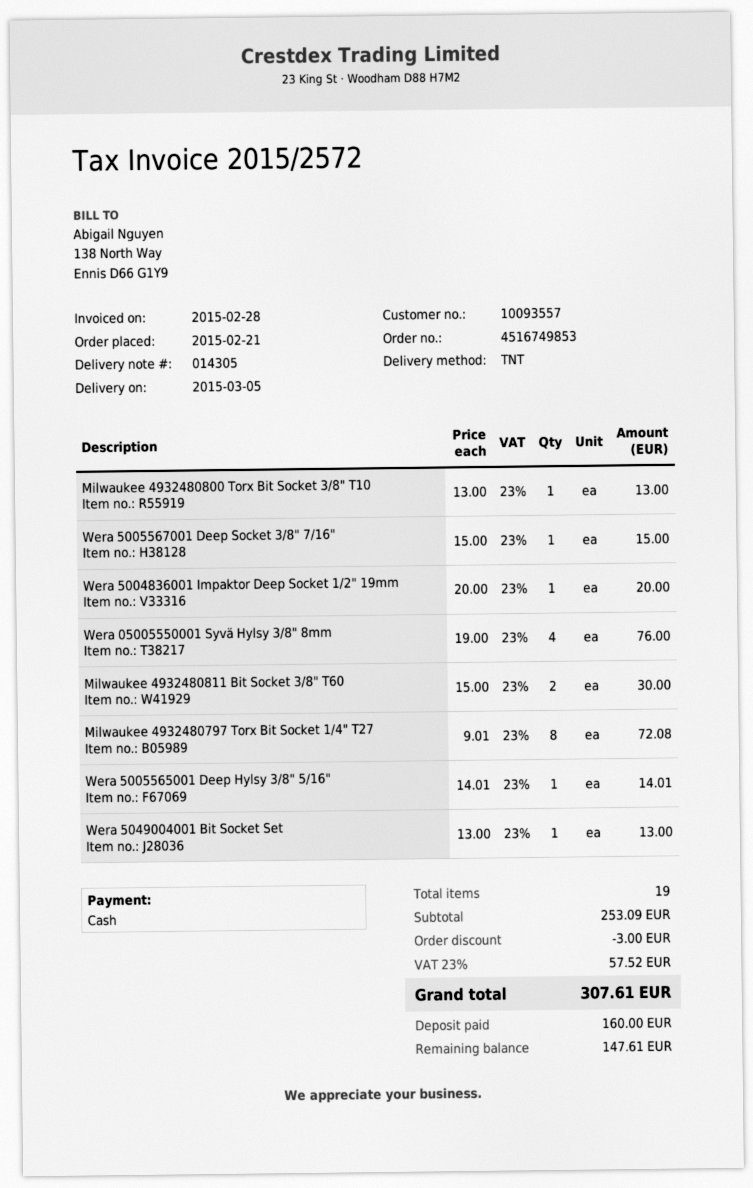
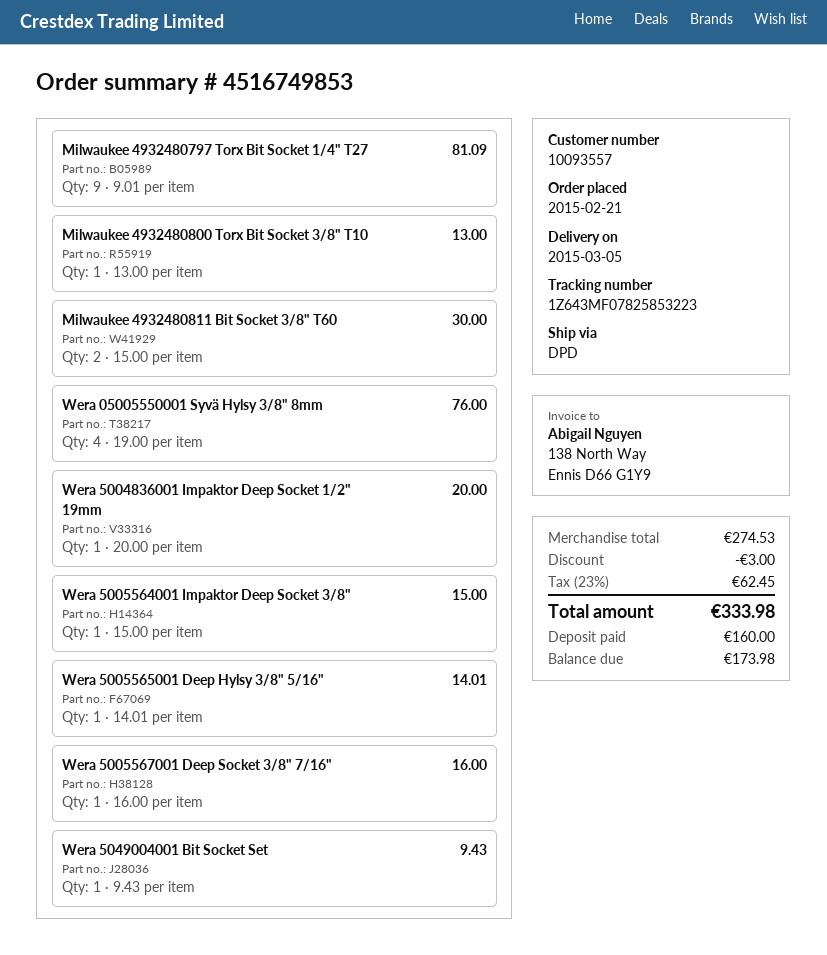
shipping method: TNT -> DPD
Wera 5005567001 Deep Socket 3/8" 7/16": 1 x 15.00 = 15.00 -> 1 x 16.00 = 16.00
Milwaukee 4932480797 Torx Bit Socket 1/4" T27: 8 x 9.01 = 72.08 -> 9 x 9.01 = 81.09
Wera 5049004001 Bit Socket Set: 1 x 13.00 = 13.00 -> 1 x 9.43 = 9.43
Wera 5005564001 Impaktor Deep Socket 3/8": none -> 1 x 15.00 = 15.00
subtotal: 253.09 -> 274.53
tax: 23% = 57.52 -> 23% = 62.45
total: 307.61 -> 333.98
balance: 147.61 -> 173.98

